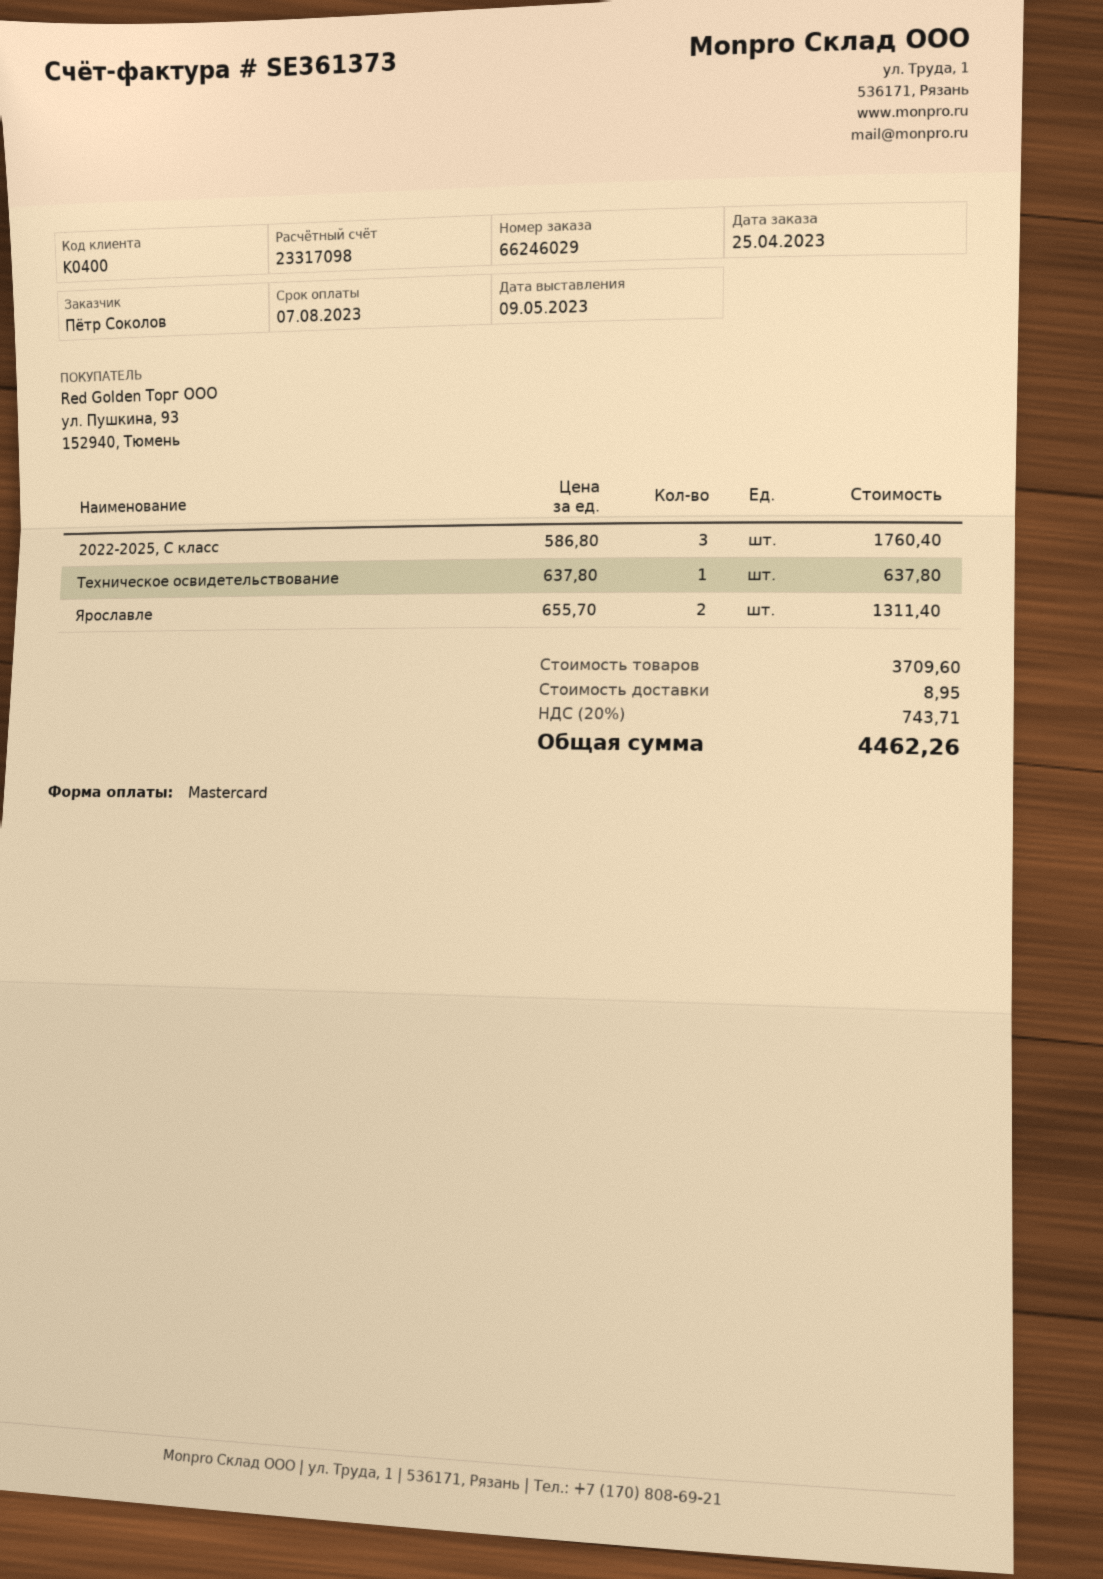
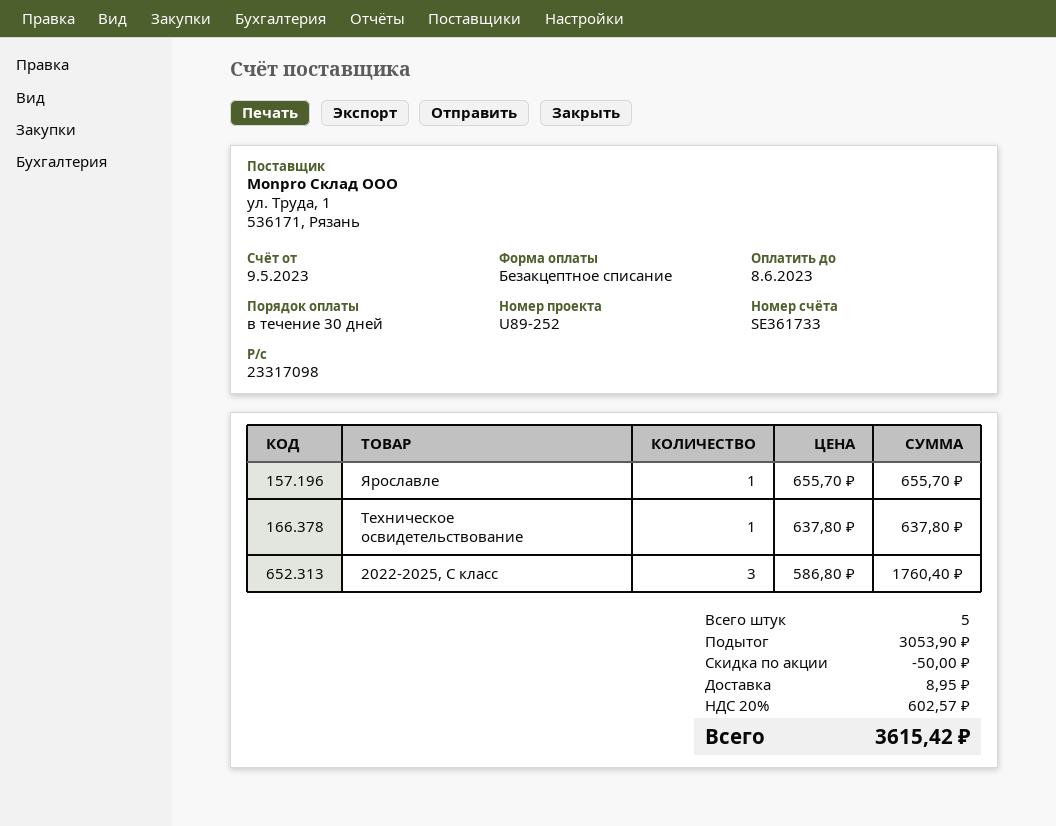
invoice number: SE361373 -> SE361733
due date: 2023-08-07 -> 2023-06-08
payment method: Mastercard -> direct debit
Ярославле: 2 x 655.70 = 1311.40 -> 1 x 655.70 = 655.70
subtotal: 3709.60 -> 3053.90
discount: none -> 50.00
tax: 20% = 743.71 -> 20% = 602.57
total: 4462.26 -> 3615.42

